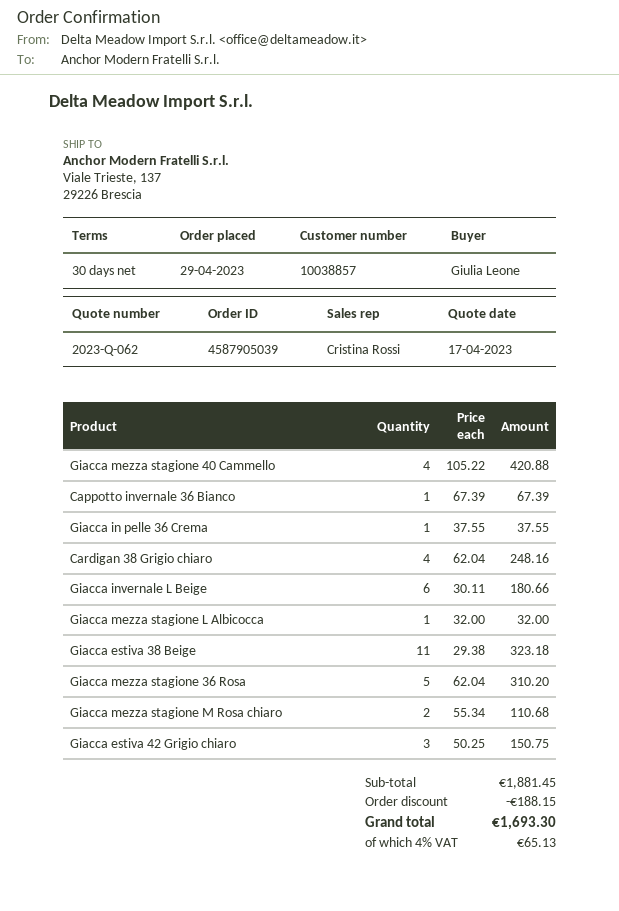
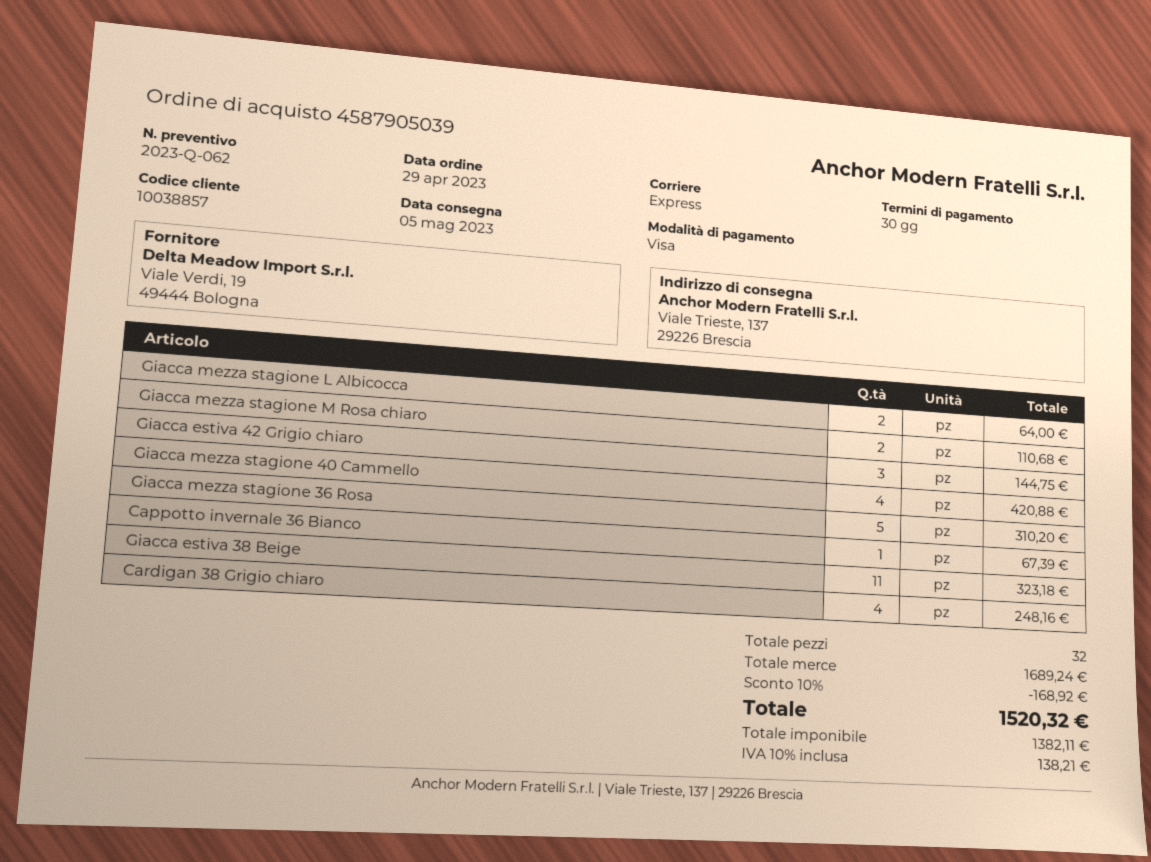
Giacca in pelle 36 Crema: 1 for 37.55 -> none
Giacca invernale L Beige: 6 for 180.66 -> none
Giacca mezza stagione L Albicocca: 1 for 32.00 -> 2 for 64.00
Giacca estiva 42 Grigio chiaro: 3 for 150.75 -> 3 for 144.75
subtotal: 1881.45 -> 1689.24
discount: 188.15 -> 168.92
tax: 4% = 65.13 -> 10% = 138.21
total: 1693.30 -> 1520.32

